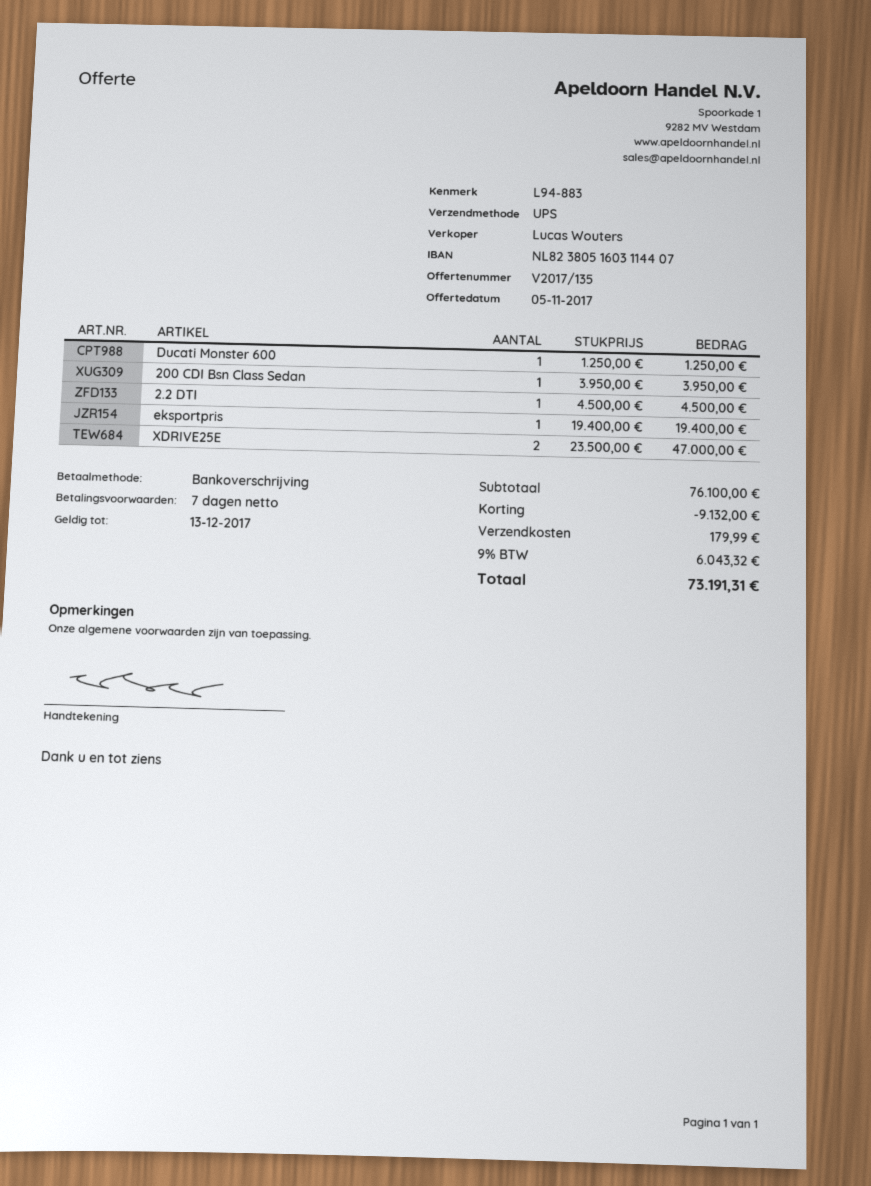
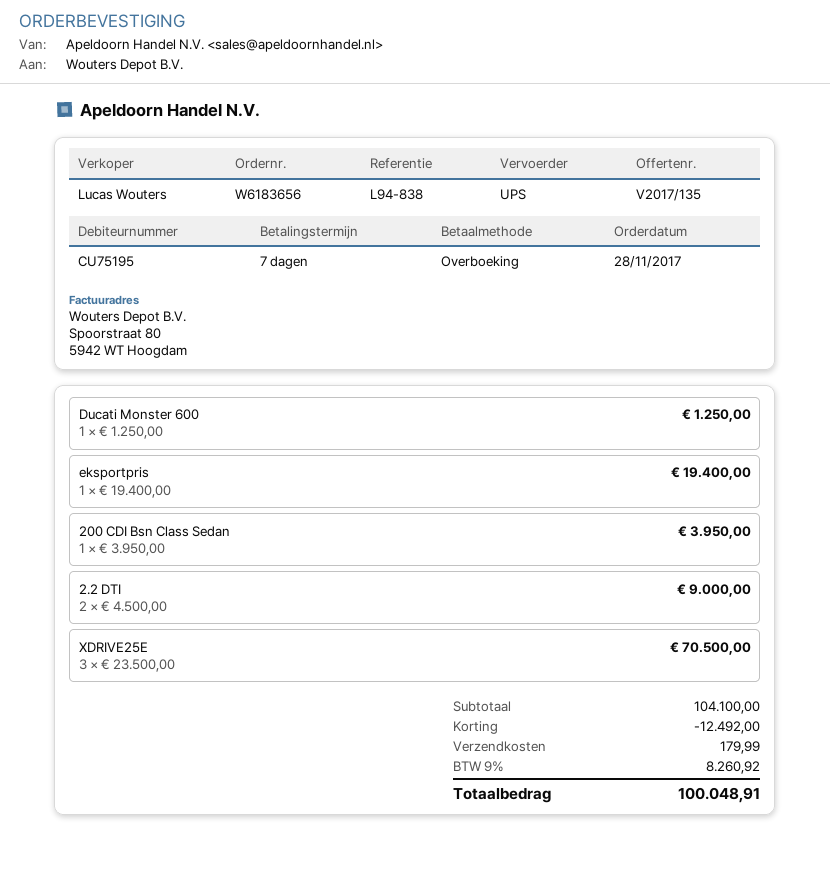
reference: L94-883 -> L94-838
2.2 DTI: 1 x 4500.00 = 4500.00 -> 2 x 4500.00 = 9000.00
XDRIVE25E: 2 x 23500.00 = 47000.00 -> 3 x 23500.00 = 70500.00
subtotal: 76100.00 -> 104100.00
discount: 9132.00 -> 12492.00
tax: 9% = 6043.32 -> 9% = 8260.92
total: 73191.31 -> 100048.91

